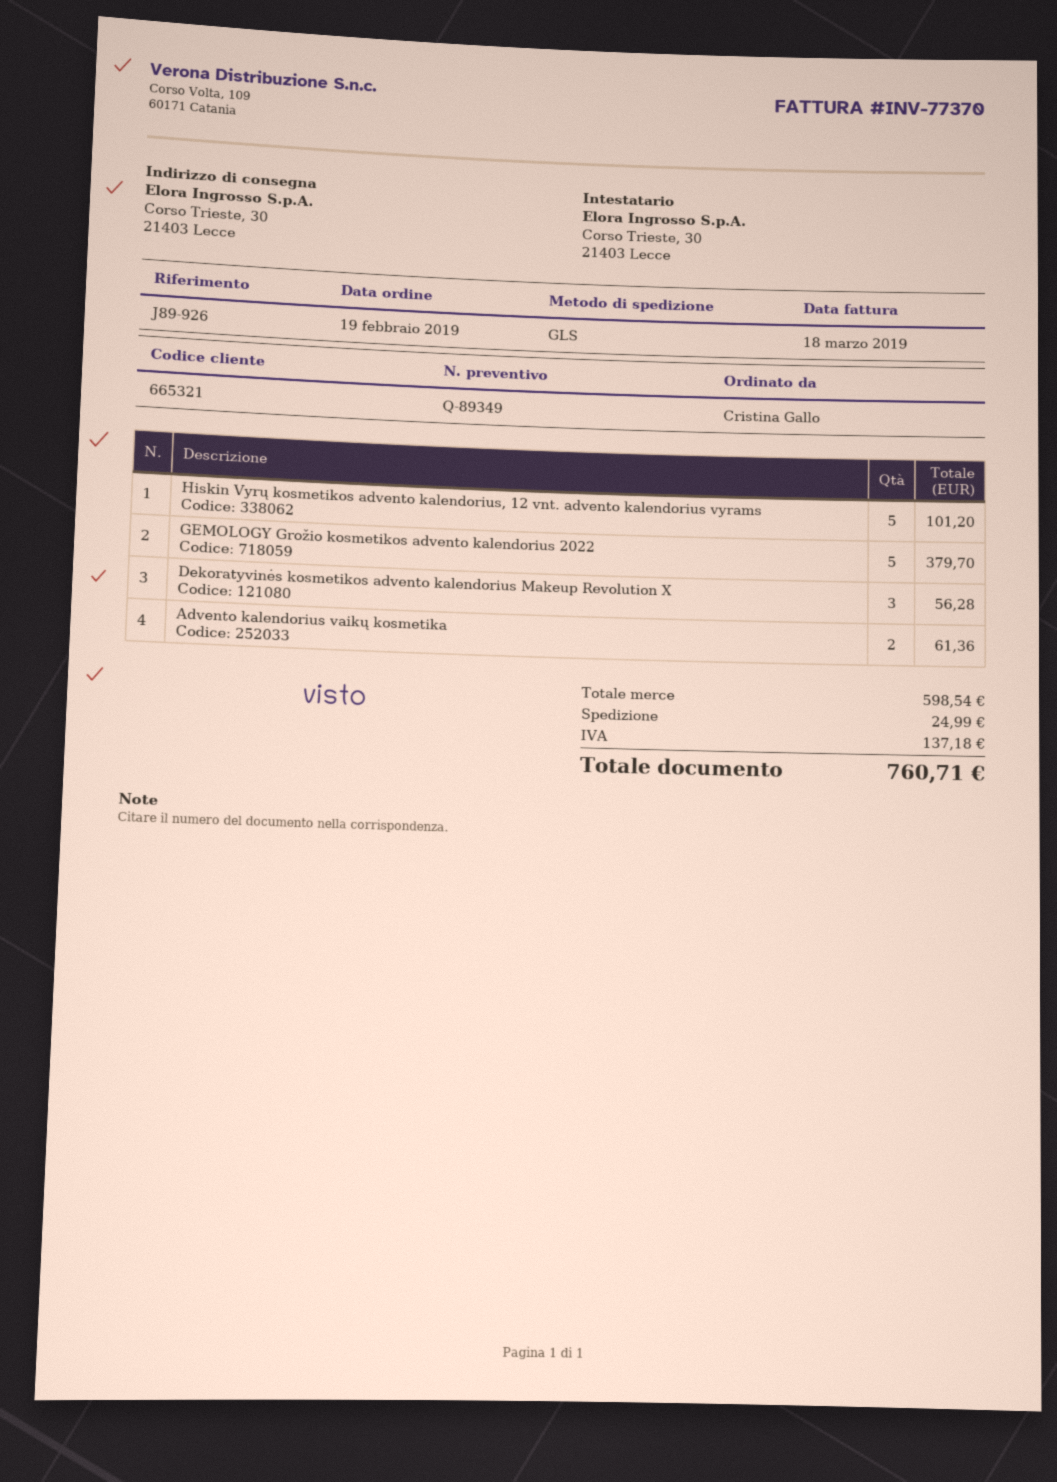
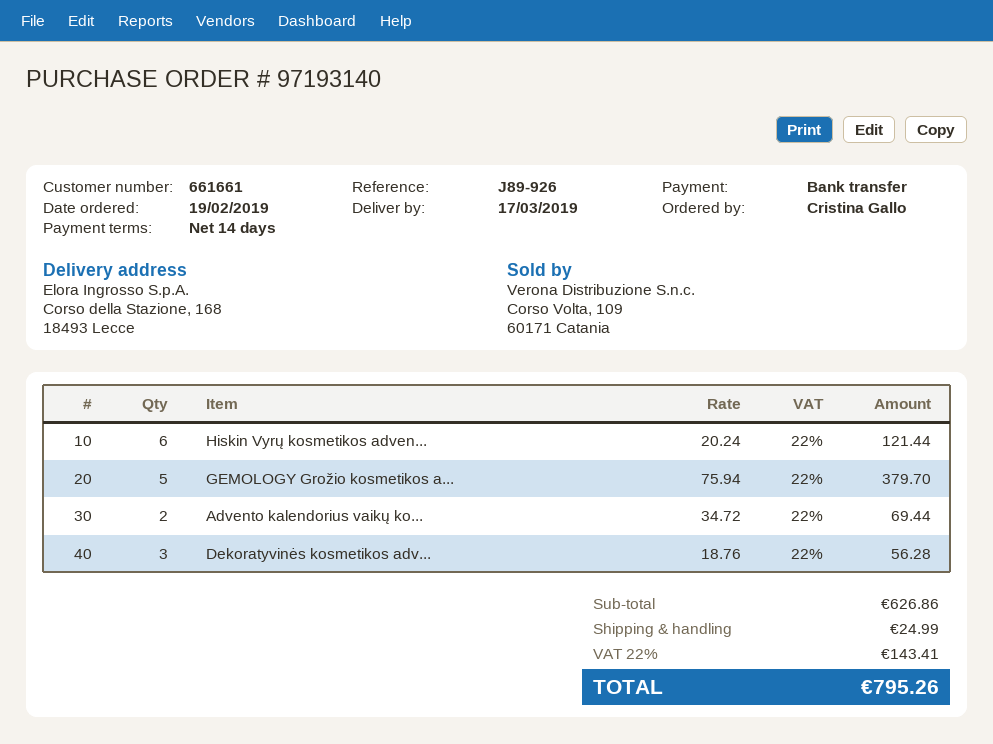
customer number: 665321 -> 661661
ship to: Corso Trieste, 30, 21403 Lecce -> Corso della Stazione, 168, 18493 Lecce
Hiskin Vyrų kosmetikos advento kalendorius, 12 vnt. advento kalendorius vyrams: 5 for 101.20 -> 6 for 121.44
Advento kalendorius vaikų kosmetika: 2 for 61.36 -> 2 for 69.44
subtotal: 598.54 -> 626.86
tax: 137.18 -> 143.41
total: 760.71 -> 795.26

